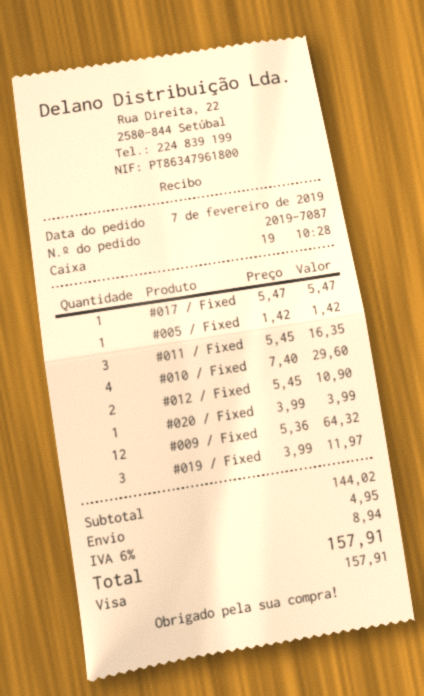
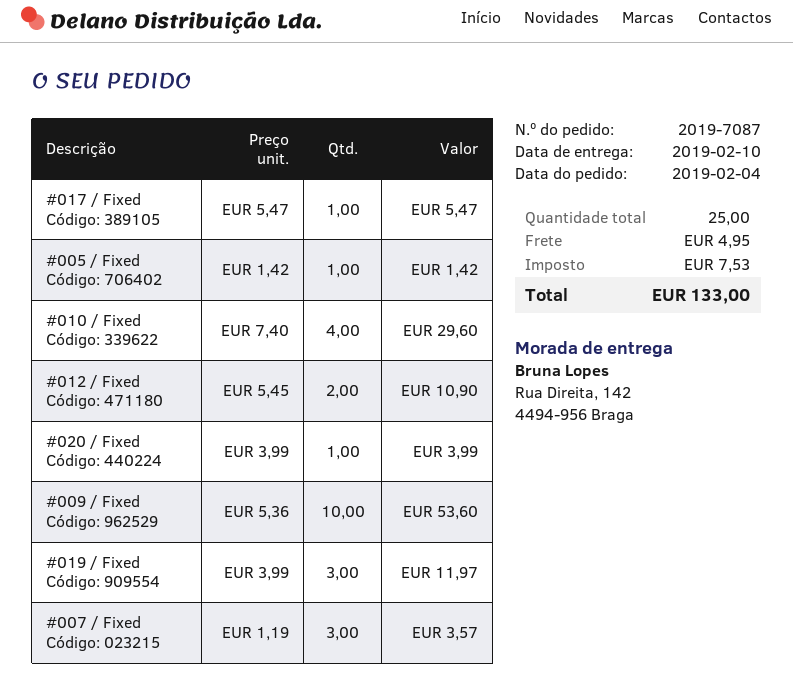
order date: 2019-02-07 -> 2019-02-04
#011 / Fixed: 3 x 5.45 = 16.35 -> none
#009 / Fixed: 12 x 5.36 = 64.32 -> 10 x 5.36 = 53.60
#007 / Fixed: none -> 3 x 1.19 = 3.57
tax: 8.94 -> 7.53
total: 157.91 -> 133.00

